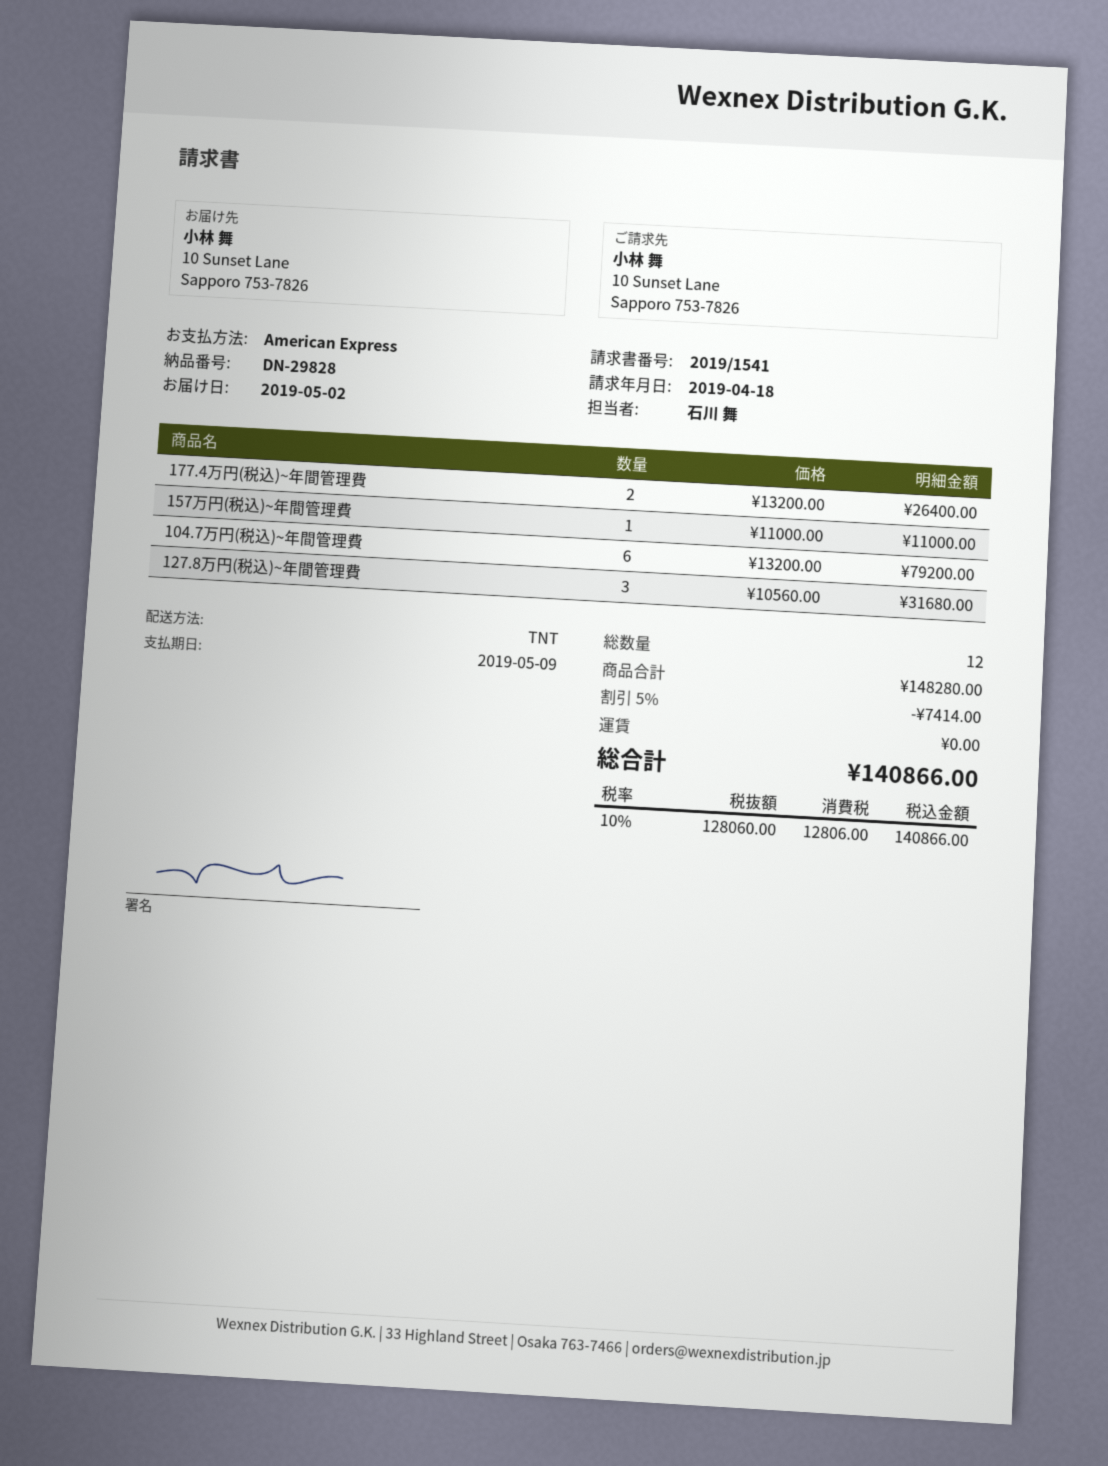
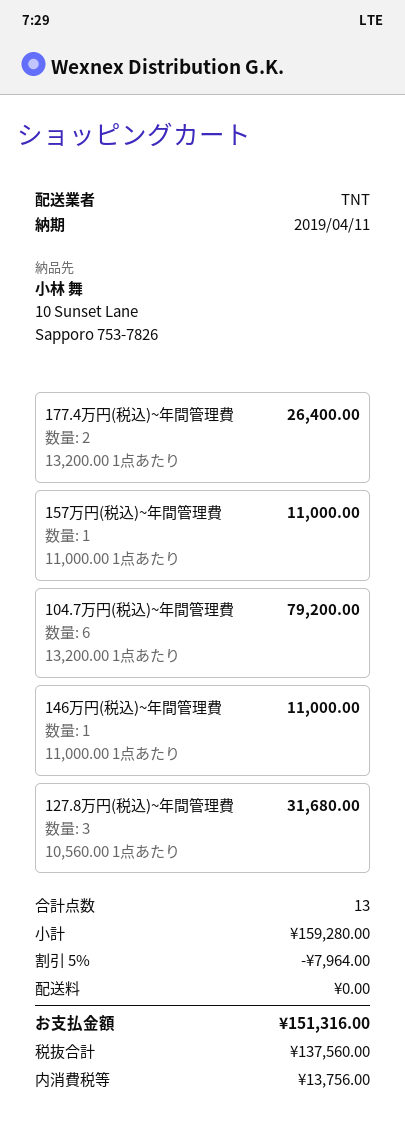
delivery date: 2019-05-02 -> 2019-04-11
146万円(税込)~年間管理費: none -> 1 x 11000.00 = 11000.00
total quantity: 12 -> 13
subtotal: 148280.00 -> 159280.00
discount: 5% = 7414.00 -> 5% = 7964.00
net: 128060.00 -> 137560.00
tax: 12806.00 -> 13756.00
total: 140866.00 -> 151316.00

